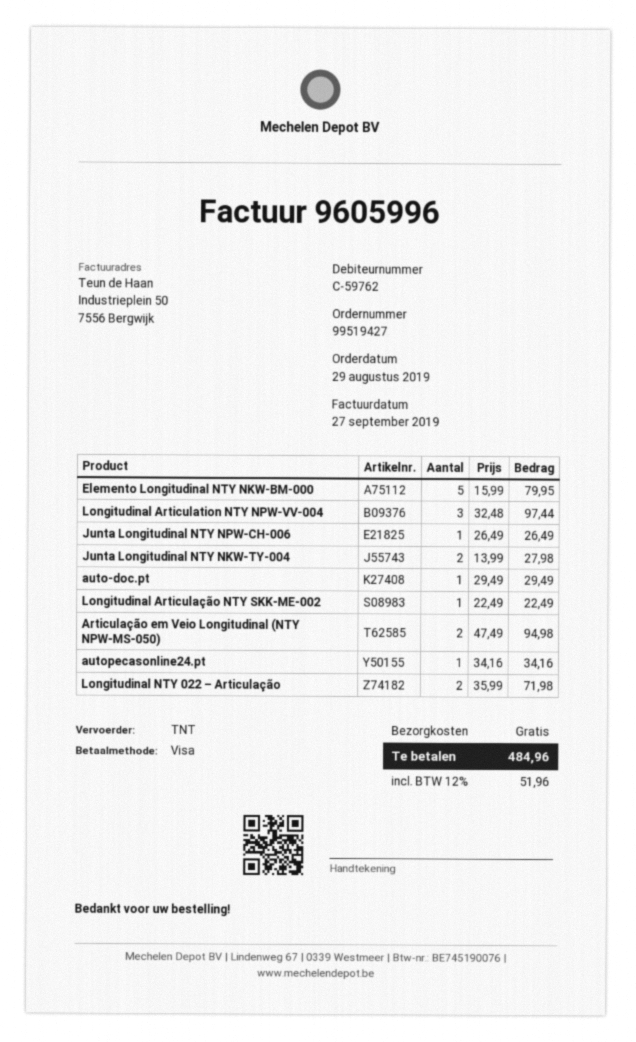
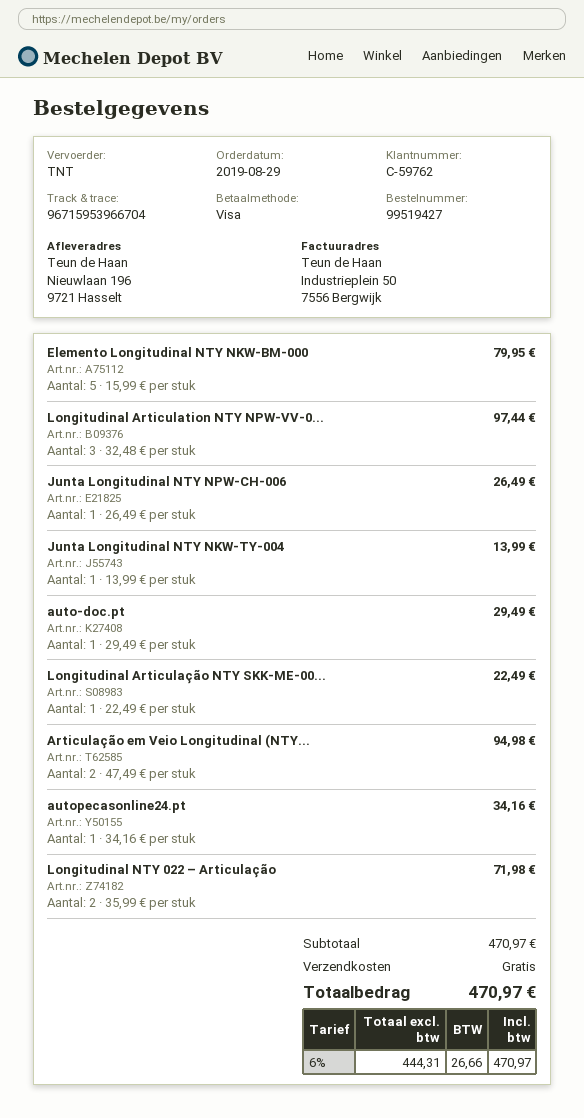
Junta Longitudinal NTY NKW-TY-004: 2 x 13.99 = 27.98 -> 1 x 13.99 = 13.99
tax: 12% = 51.96 -> 6% = 26.66
total: 484.96 -> 470.97

